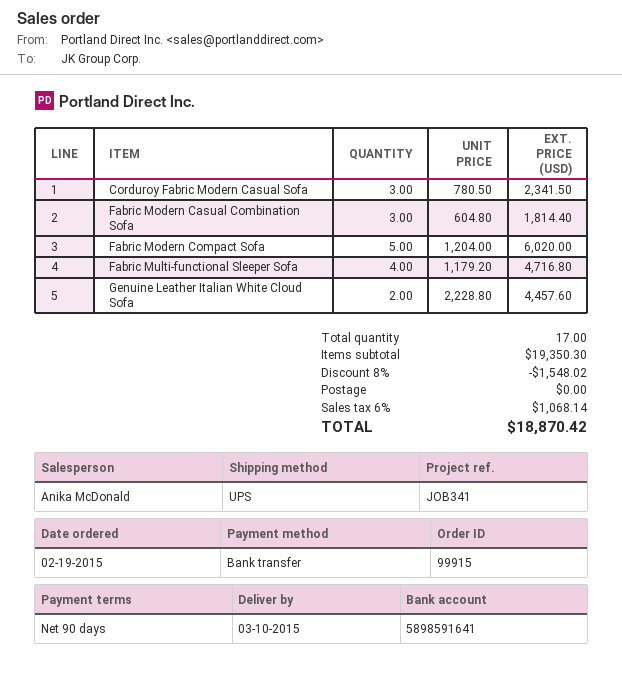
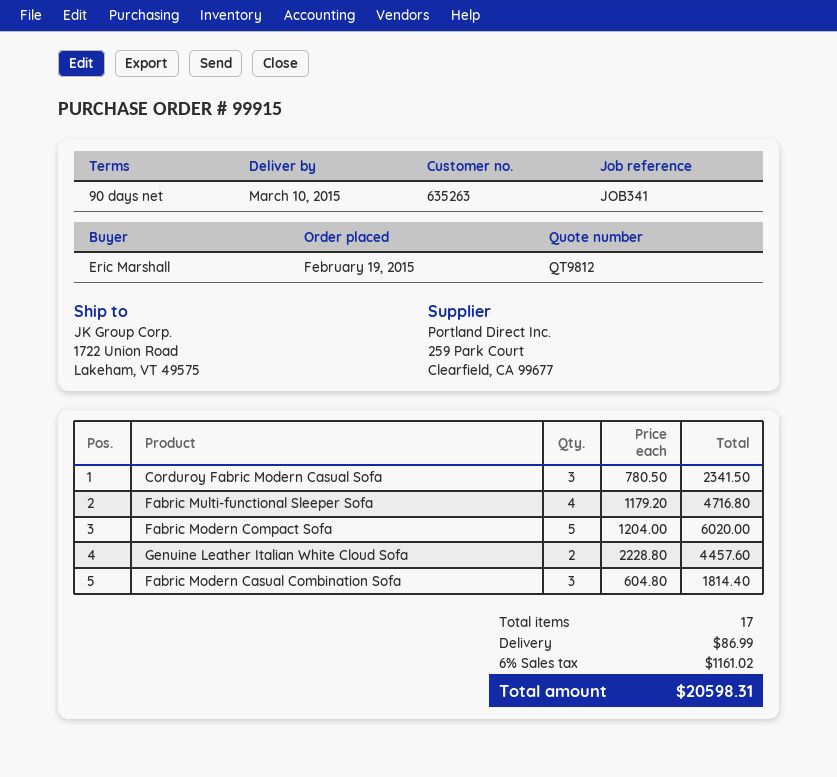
discount: 8% = 1548.02 -> none
shipping: 0.00 -> 86.99
tax: 6% = 1068.14 -> 6% = 1161.02
total: 18870.42 -> 20598.31

